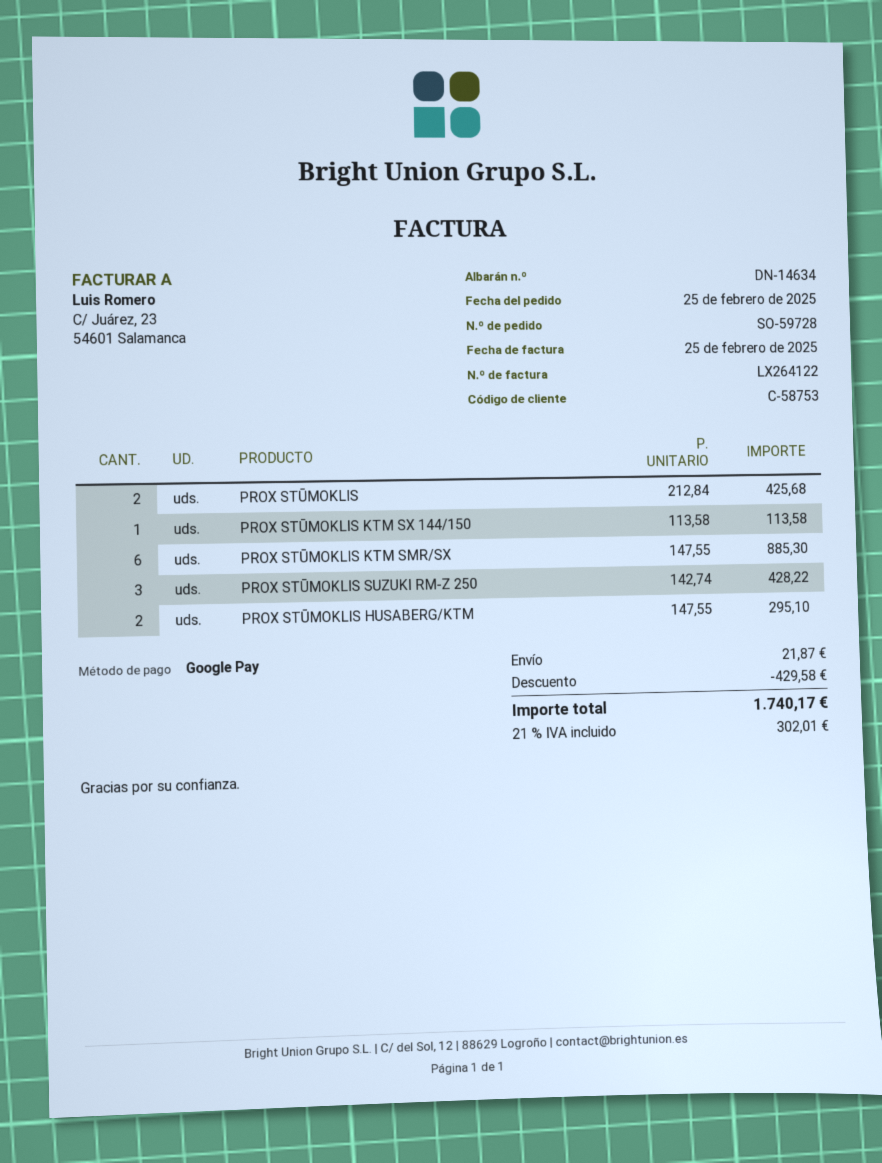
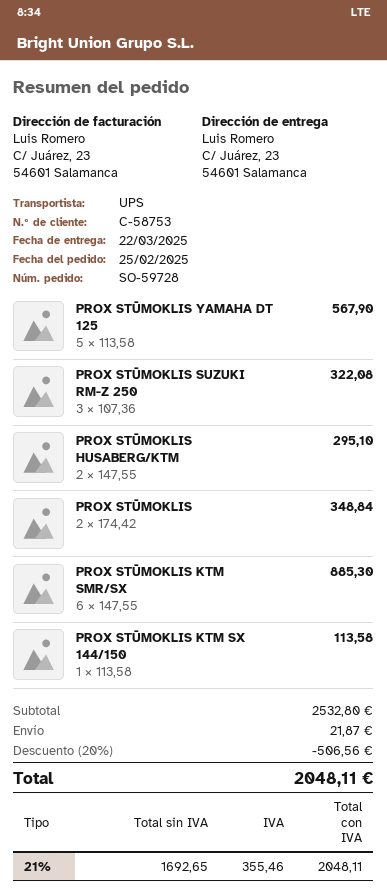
PROX STŪMOKLIS: 2 x 212.84 = 425.68 -> 2 x 174.42 = 348.84
PROX STŪMOKLIS SUZUKI RM-Z 250: 3 x 142.74 = 428.22 -> 3 x 107.36 = 322.08
PROX STŪMOKLIS YAMAHA DT 125: none -> 5 x 113.58 = 567.90
discount: 429.58 -> 506.56
tax: 21% = 302.01 -> 21% = 355.46
total: 1740.17 -> 2048.11

